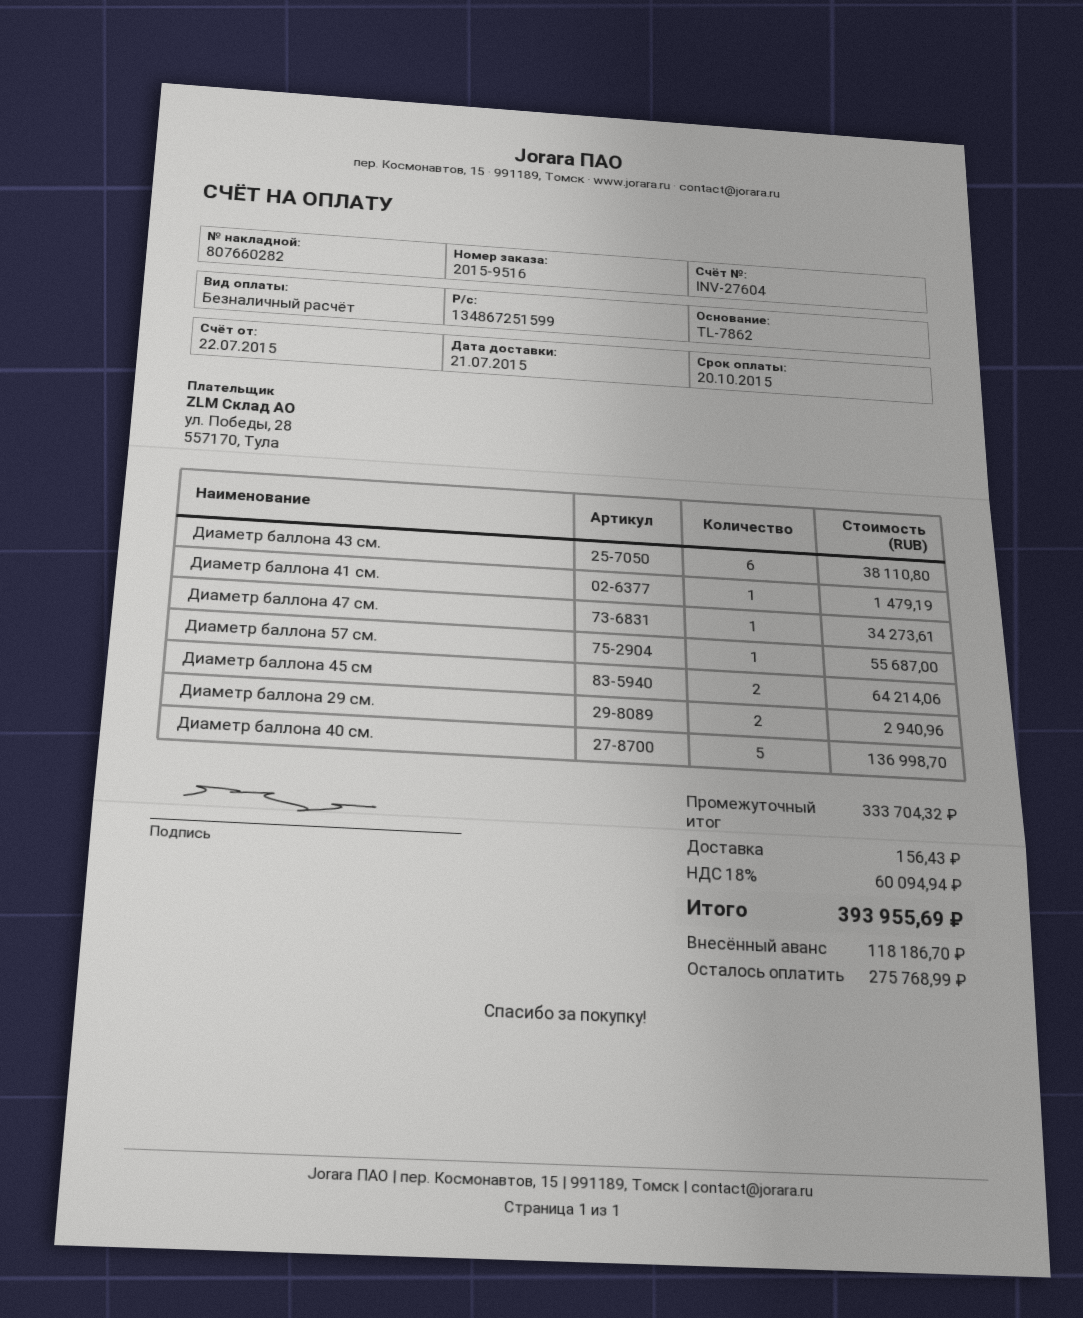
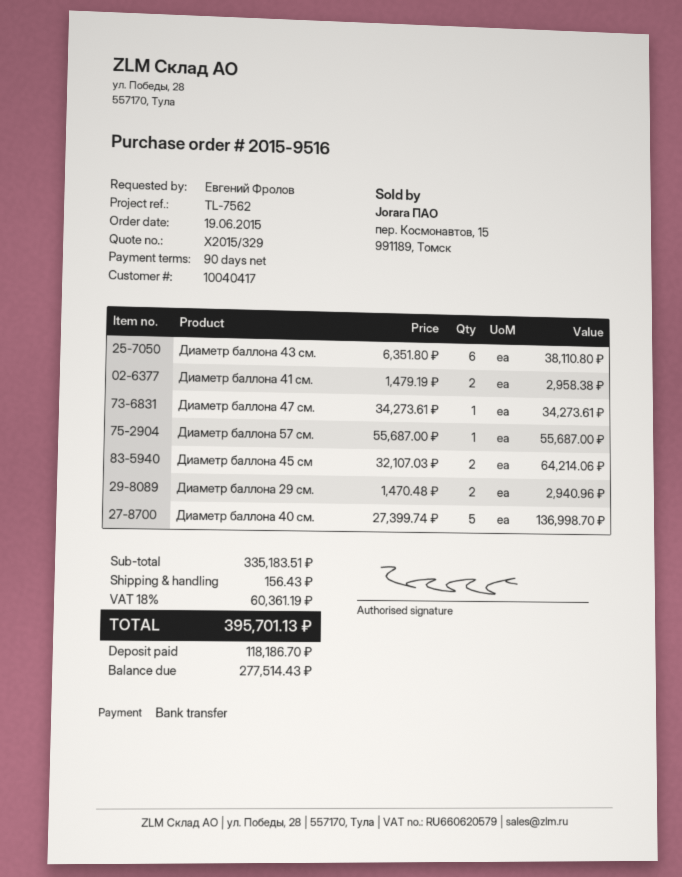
reference: TL-7862 -> TL-7562
Диаметр баллона 41 см.: 1 for 1479.19 -> 2 for 2958.38
subtotal: 333704.32 -> 335183.51
tax: 18% = 60094.94 -> 18% = 60361.19
total: 393955.69 -> 395701.13
balance: 275768.99 -> 277514.43

